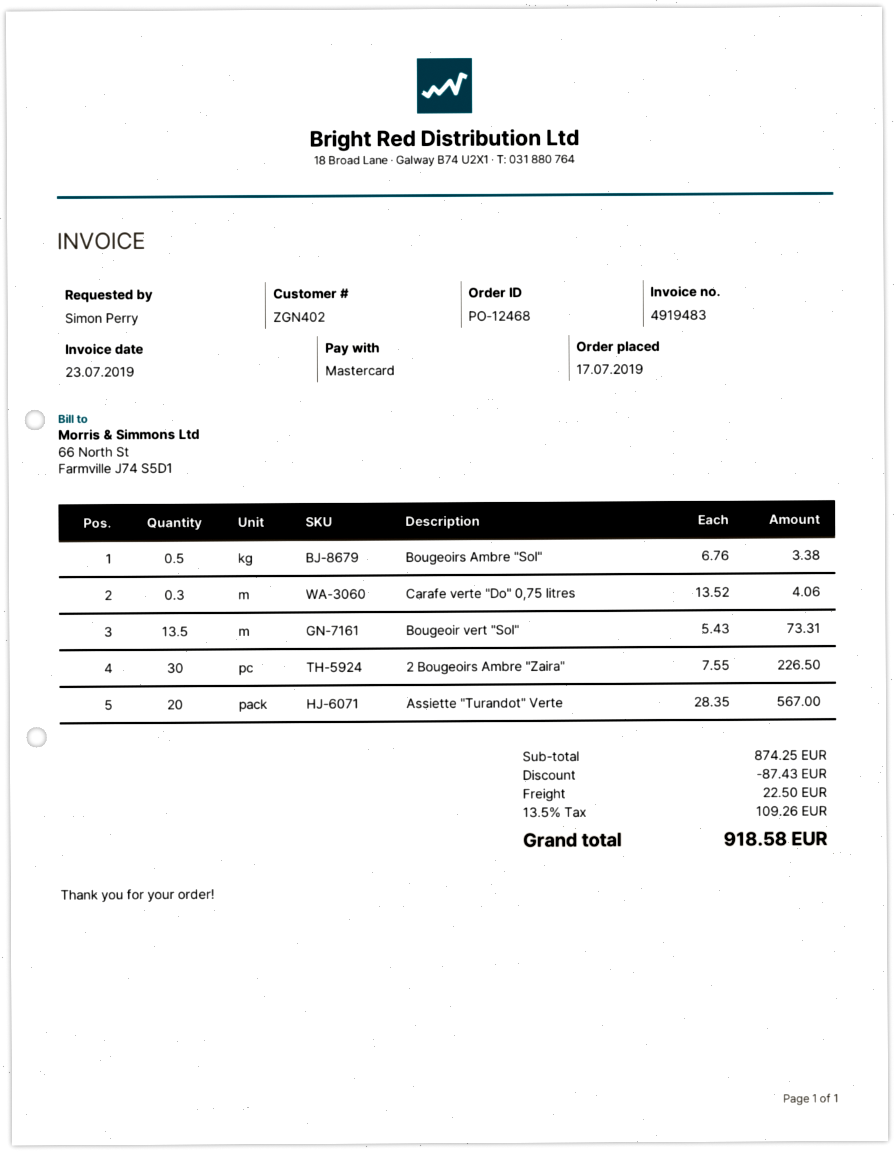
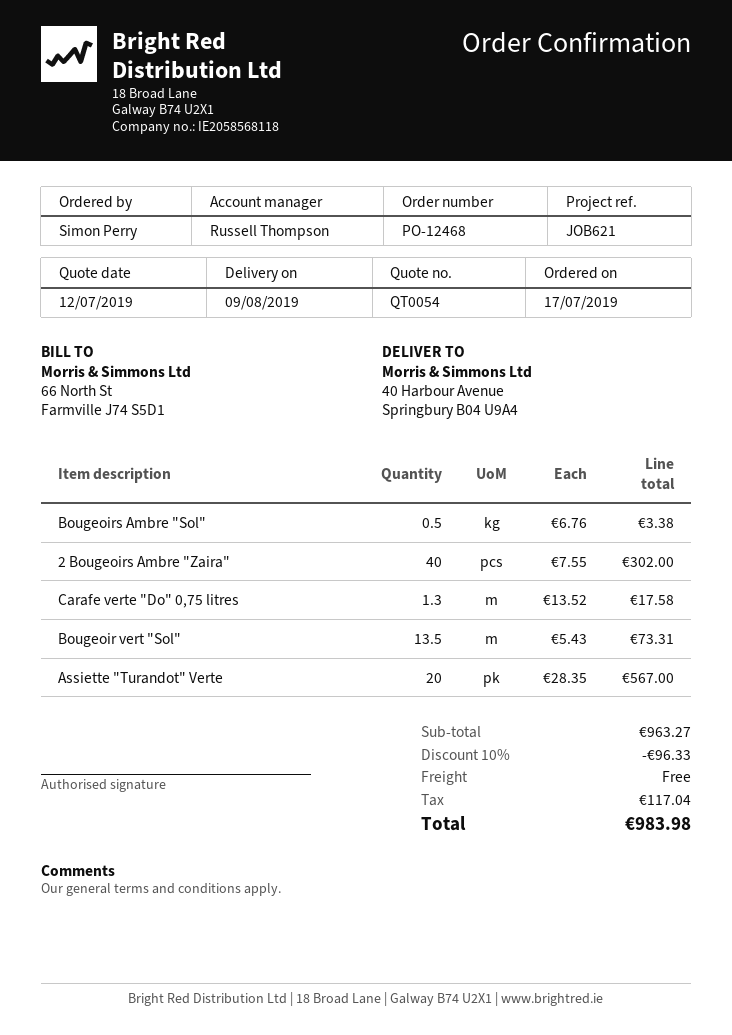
Carafe verte "Do" 0,75 litres: 0.3 x 13.52 = 4.06 -> 1.3 x 13.52 = 17.58
2 Bougeoirs Ambre "Zaira": 30 x 7.55 = 226.50 -> 40 x 7.55 = 302.00
subtotal: 874.25 -> 963.27
discount: 87.43 -> 96.33
shipping: 22.50 -> 0.00
tax: 109.26 -> 117.04
total: 918.58 -> 983.98

